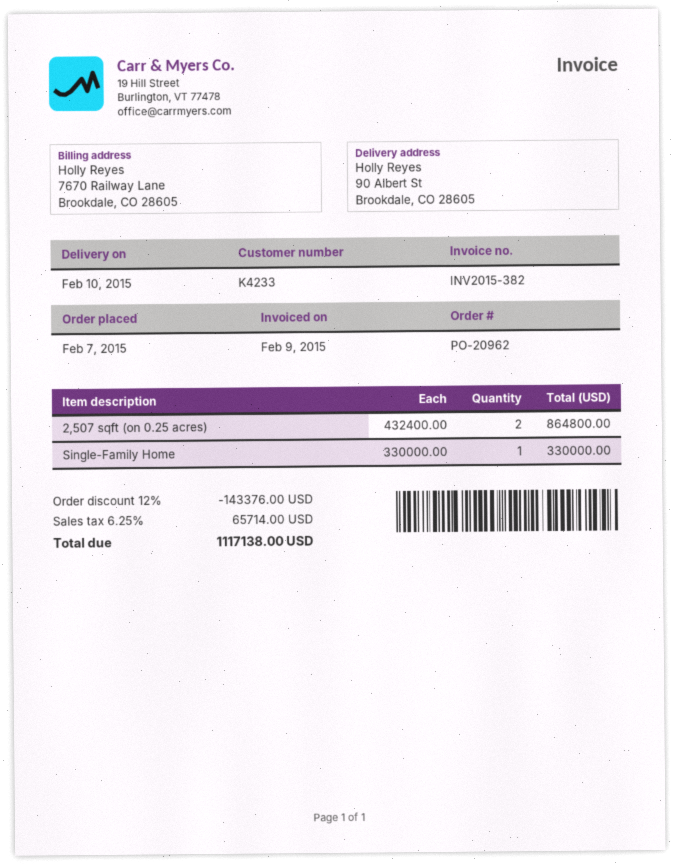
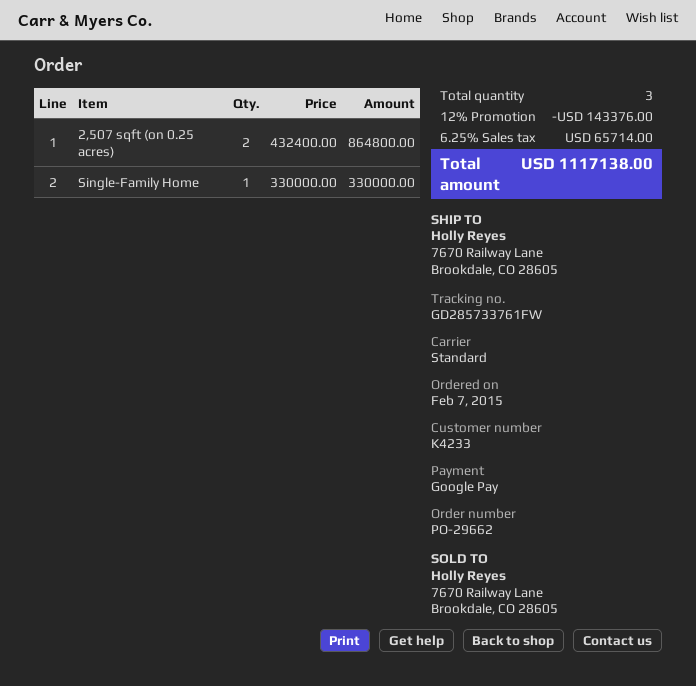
order number: PO-20962 -> PO-29662
ship to: 90 Albert St, Brookdale, CO 28605 -> 7670 Railway Lane, Brookdale, CO 28605

